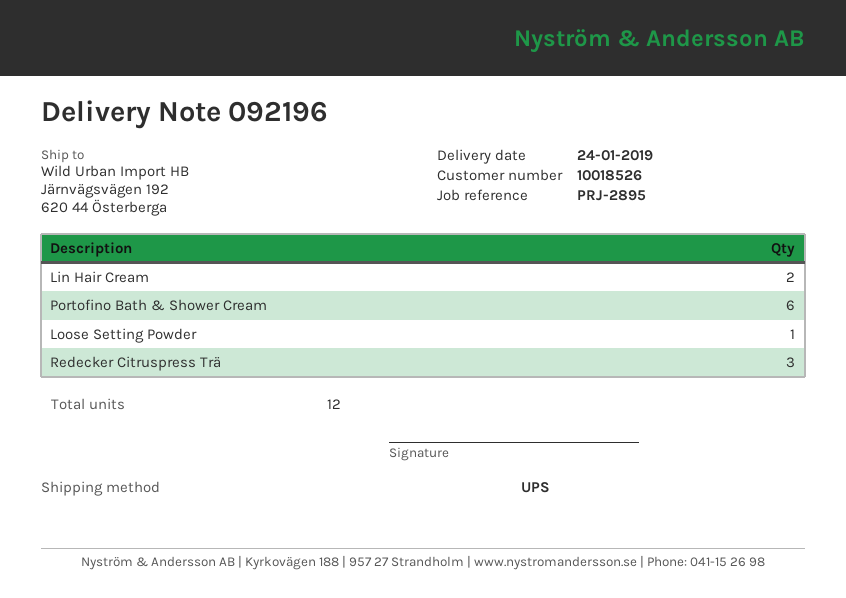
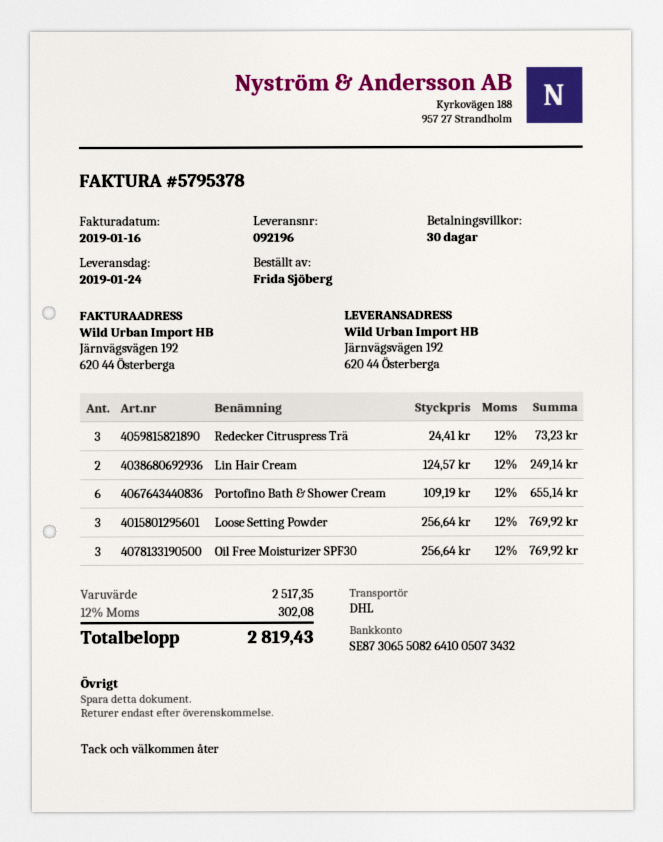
shipping method: UPS -> DHL
Loose Setting Powder: 1 -> 3
Oil Free Moisturizer SPF30: none -> 3

